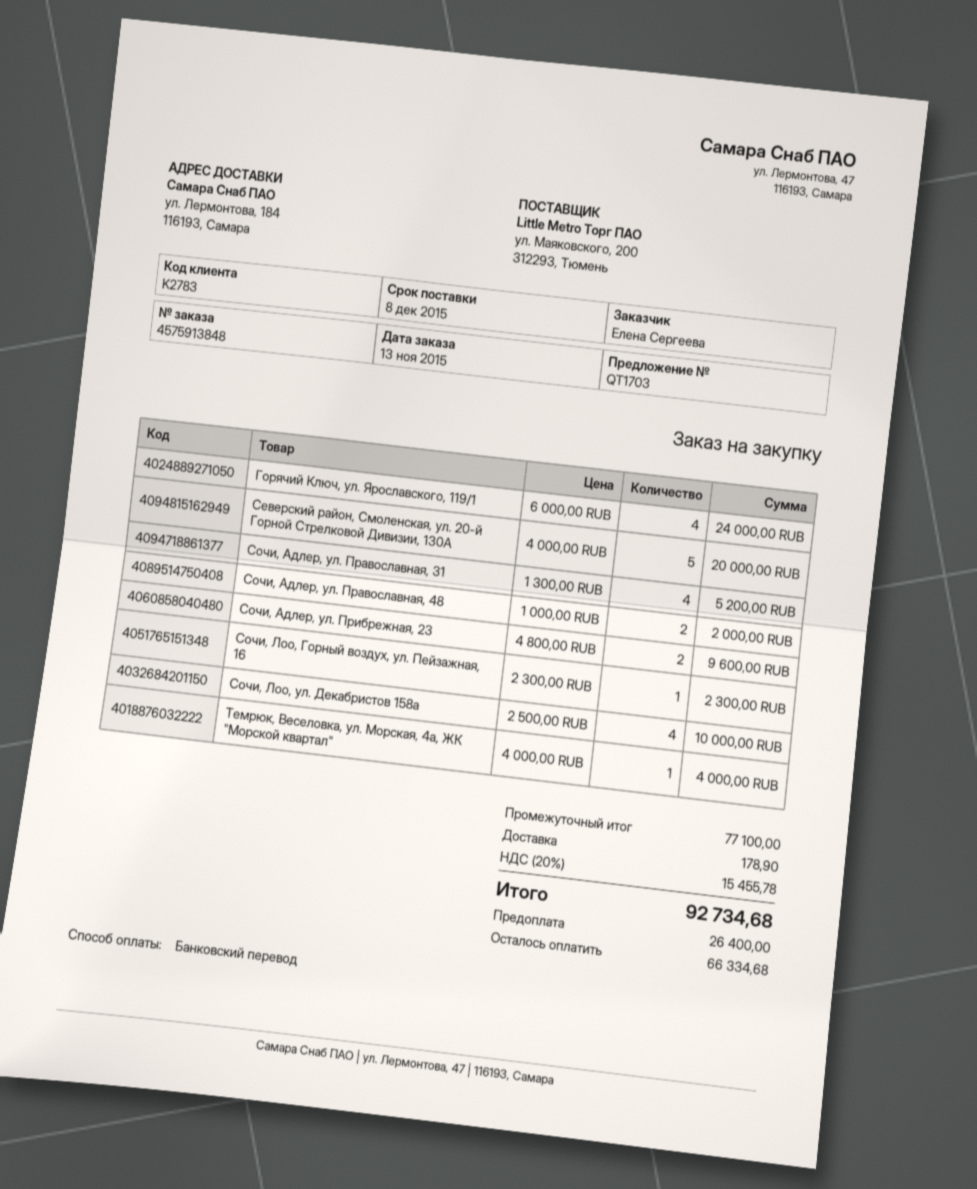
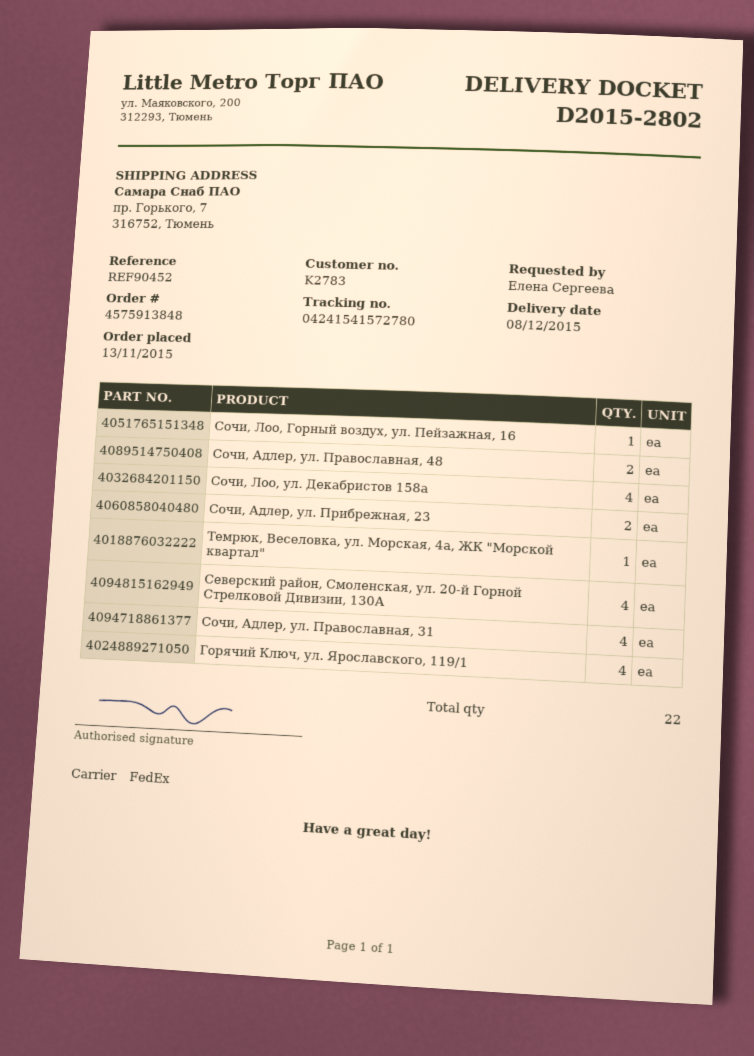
ship to: ул. Лермонтова, 184, 116193, Самара -> пр. Горького, 7, 316752, Тюмень
Северский район, Смоленская, ул. 20-й Горной Стрелковой Дивизии, 130А: 5 -> 4

